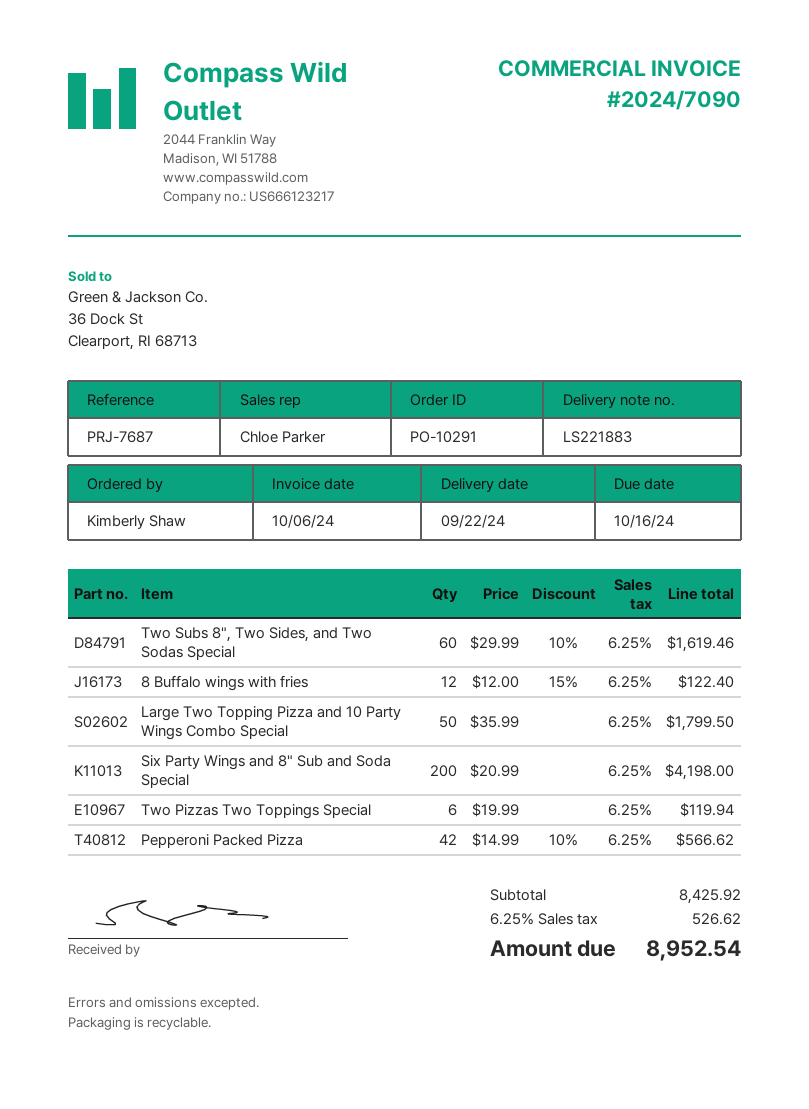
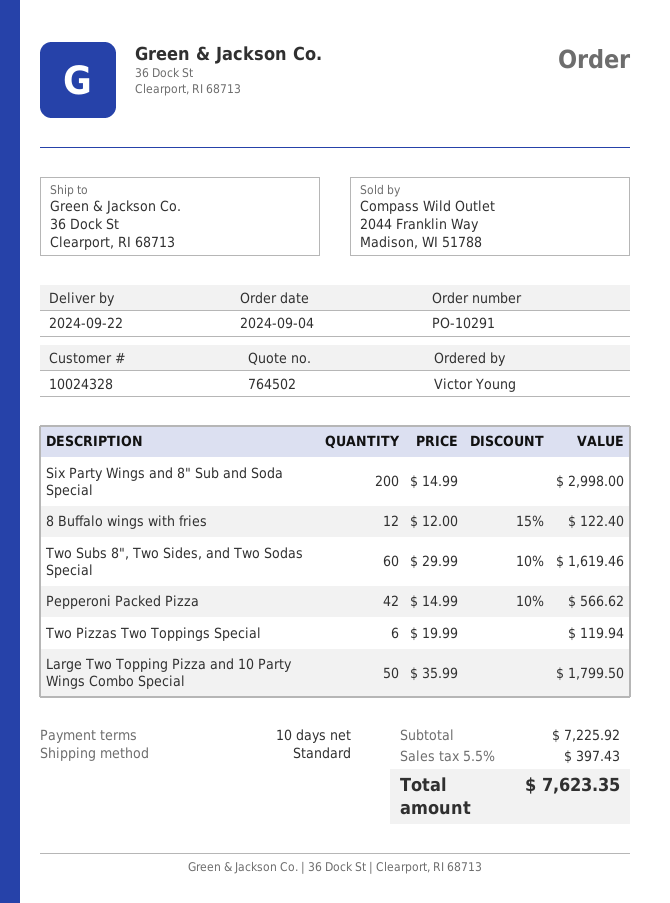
ordered by: Kimberly Shaw -> Victor Young
Six Party Wings and 8" Sub and Soda Special: 200 x 20.99 = 4198.00 -> 200 x 14.99 = 2998.00
subtotal: 8425.92 -> 7225.92
tax: 6.25% = 526.62 -> 5.5% = 397.43
total: 8952.54 -> 7623.35

